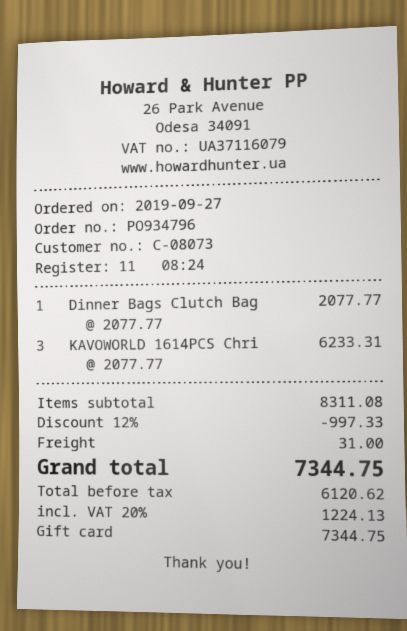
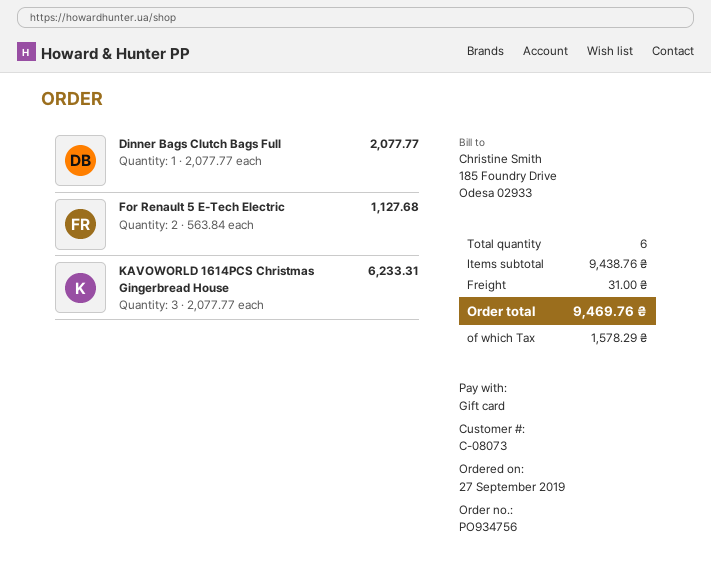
order number: PO934796 -> PO934756
For Renault 5 E-Tech Electric: none -> 2 x 563.84 = 1127.68
subtotal: 8311.08 -> 9438.76
discount: 12% = 997.33 -> none
tax: 1224.13 -> 1578.29
total: 7344.75 -> 9469.76

